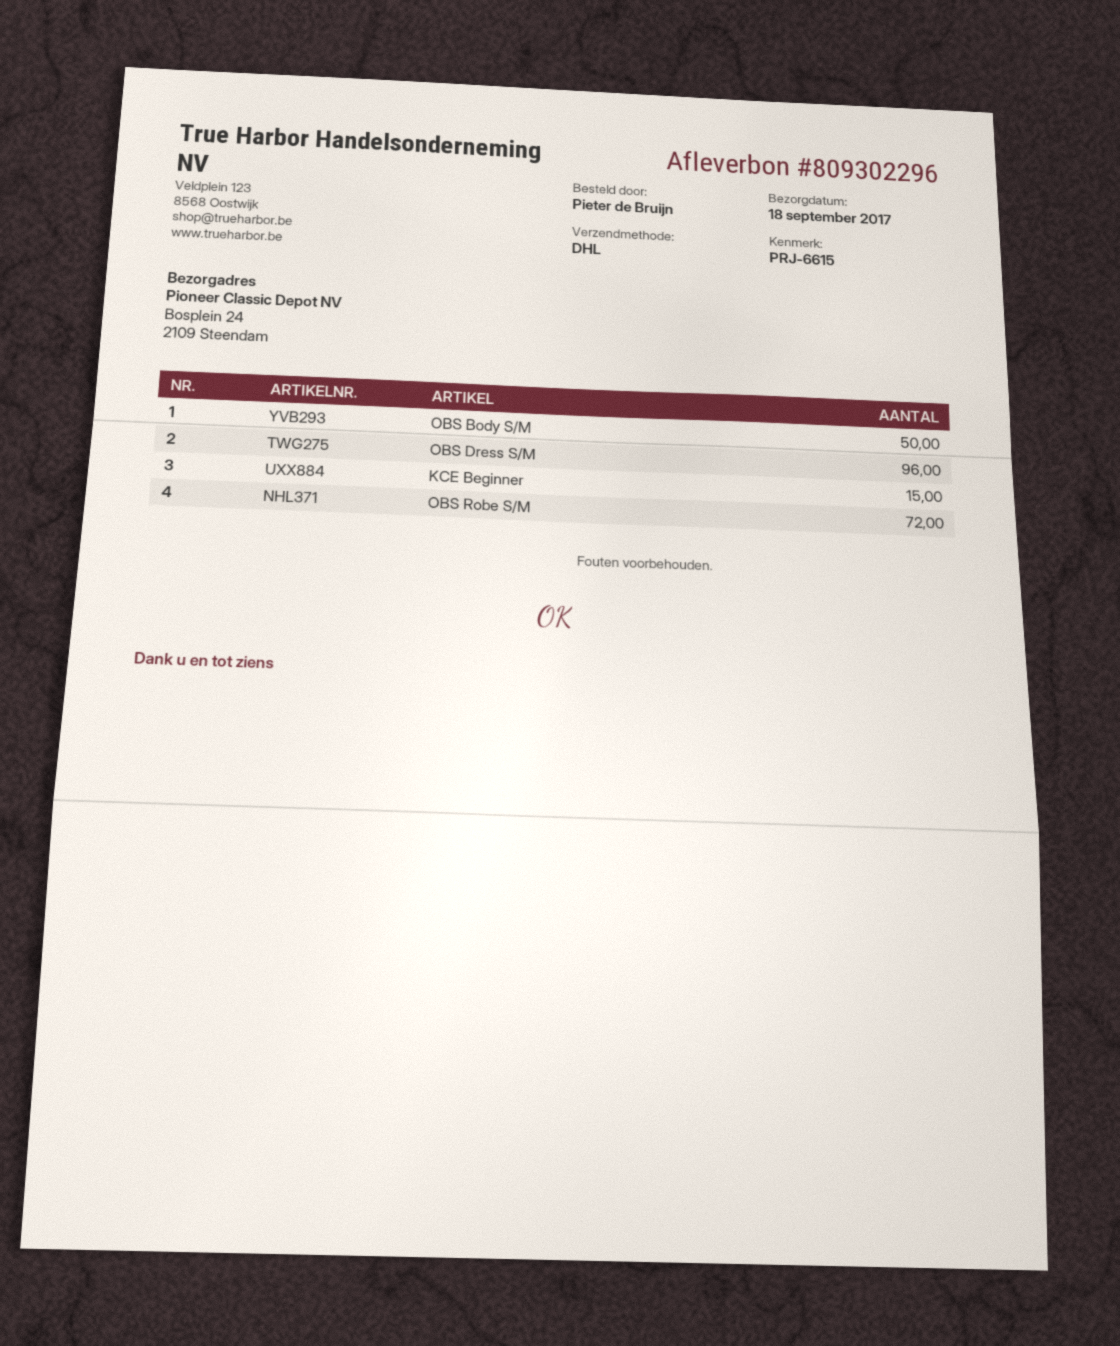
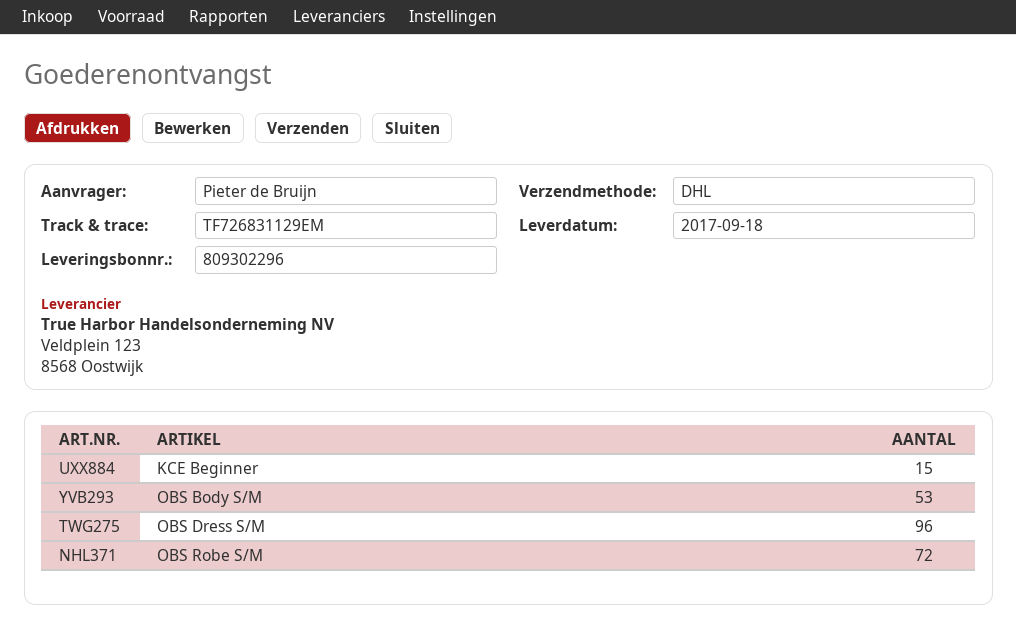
OBS Body S/M: 50 -> 53

